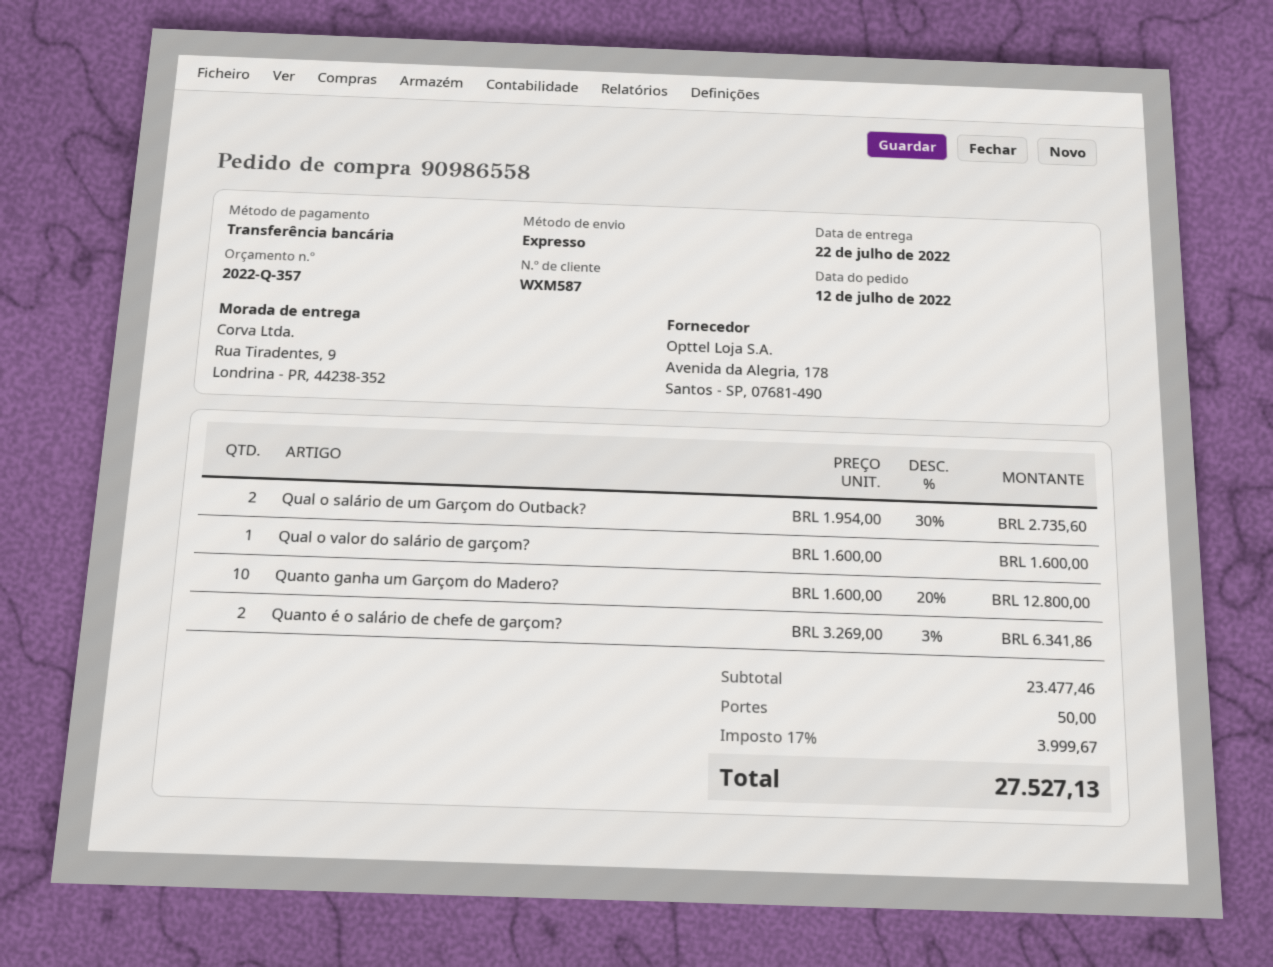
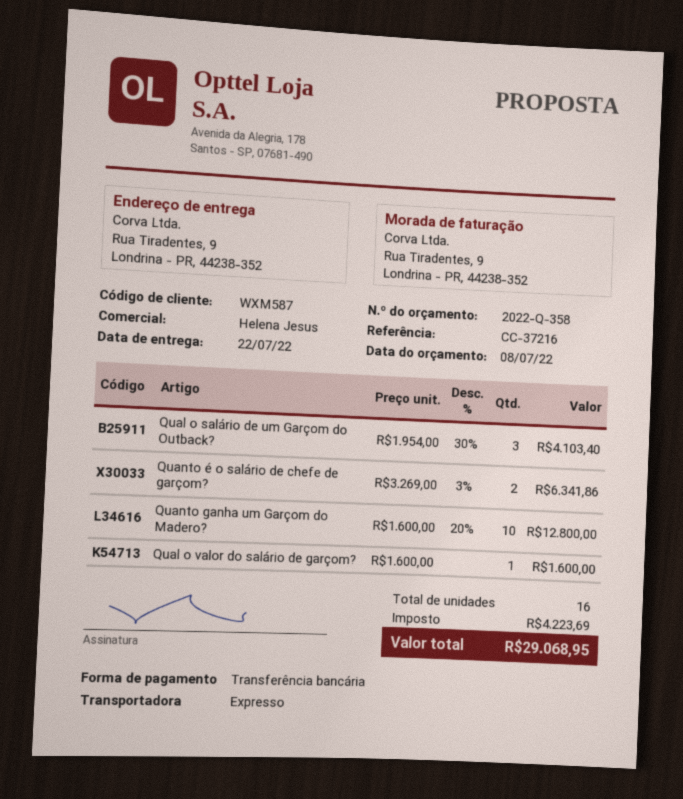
quote number: 2022-Q-357 -> 2022-Q-358
Qual o salário de um Garçom do Outback?: 2 x 1954.00 - 30% = 2735.60 -> 3 x 1954.00 - 30% = 4103.40
shipping: 50.00 -> none
tax: 3999.67 -> 4223.69
total: 27527.13 -> 29068.95

